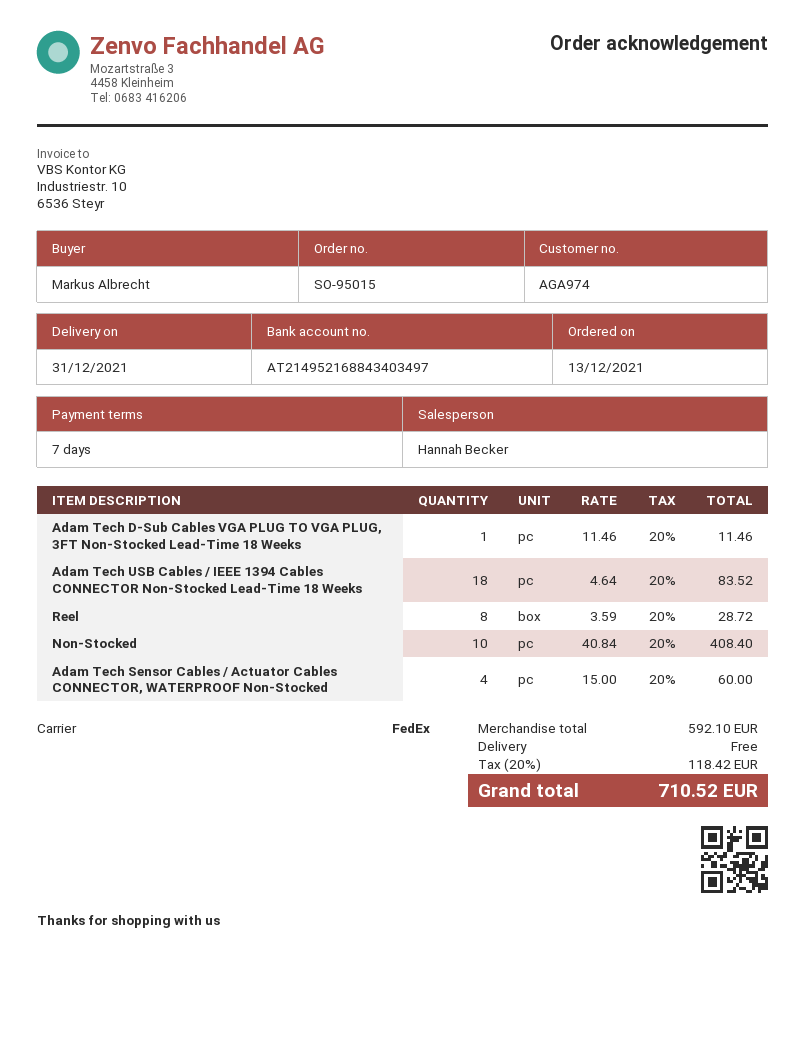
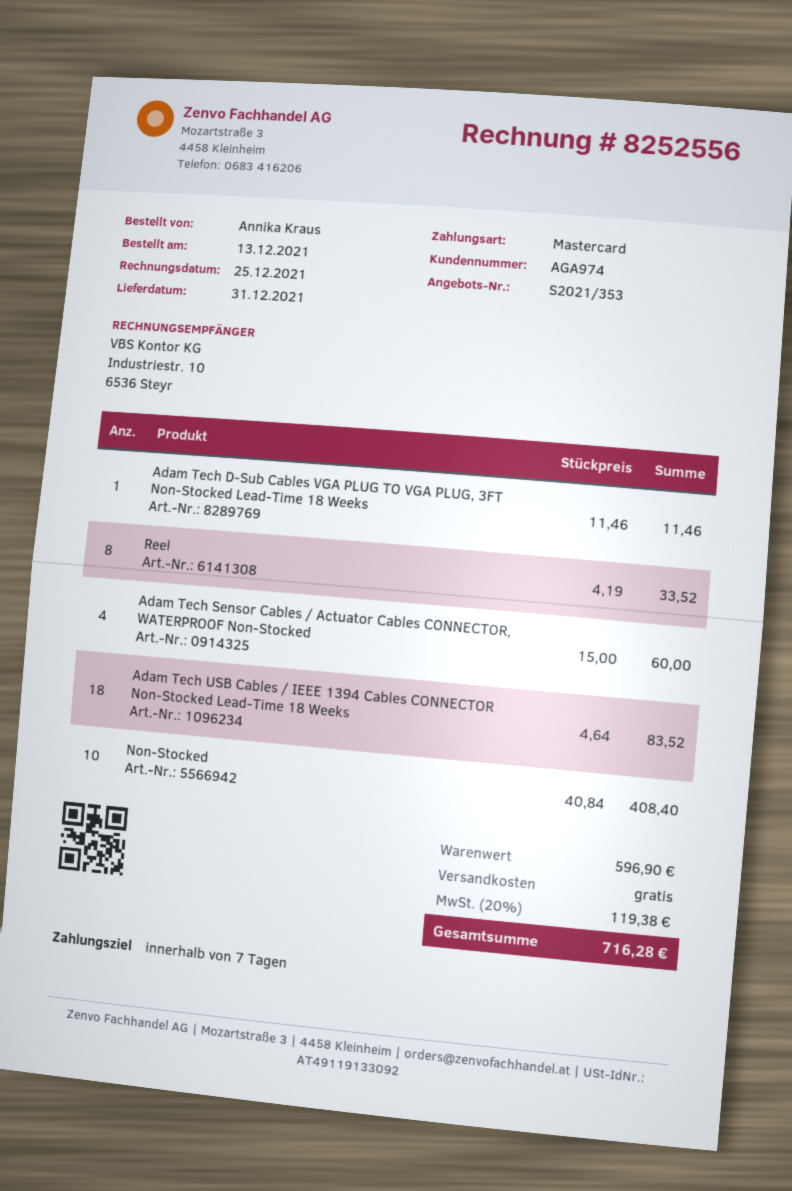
ordered by: Markus Albrecht -> Annika Kraus
Reel: 8 x 3.59 = 28.72 -> 8 x 4.19 = 33.52
subtotal: 592.10 -> 596.90
tax: 20% = 118.42 -> 20% = 119.38
total: 710.52 -> 716.28

